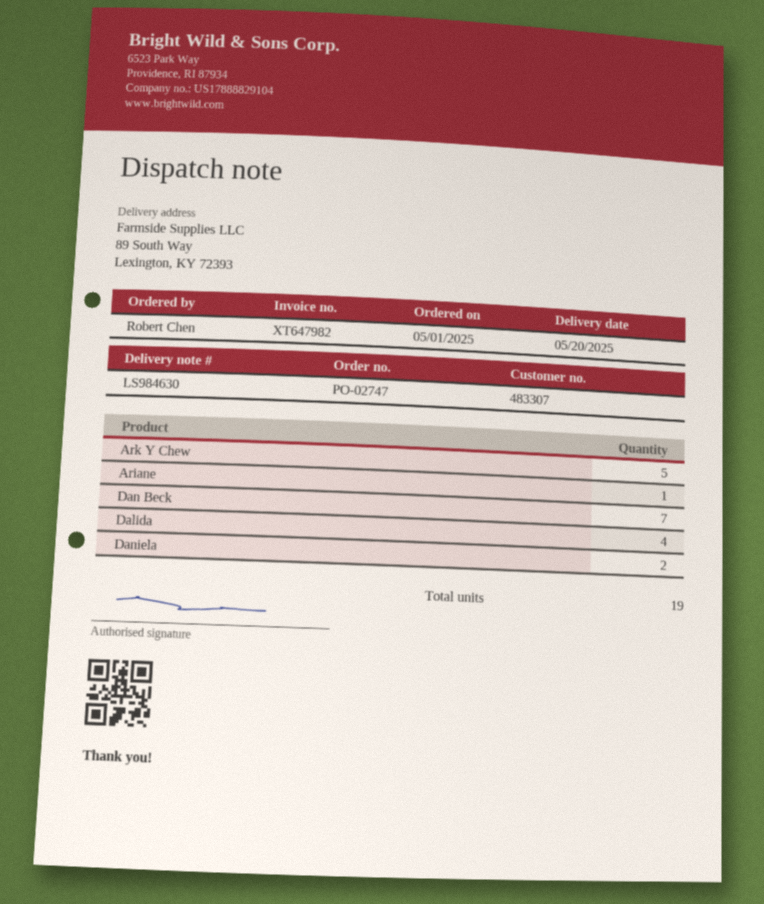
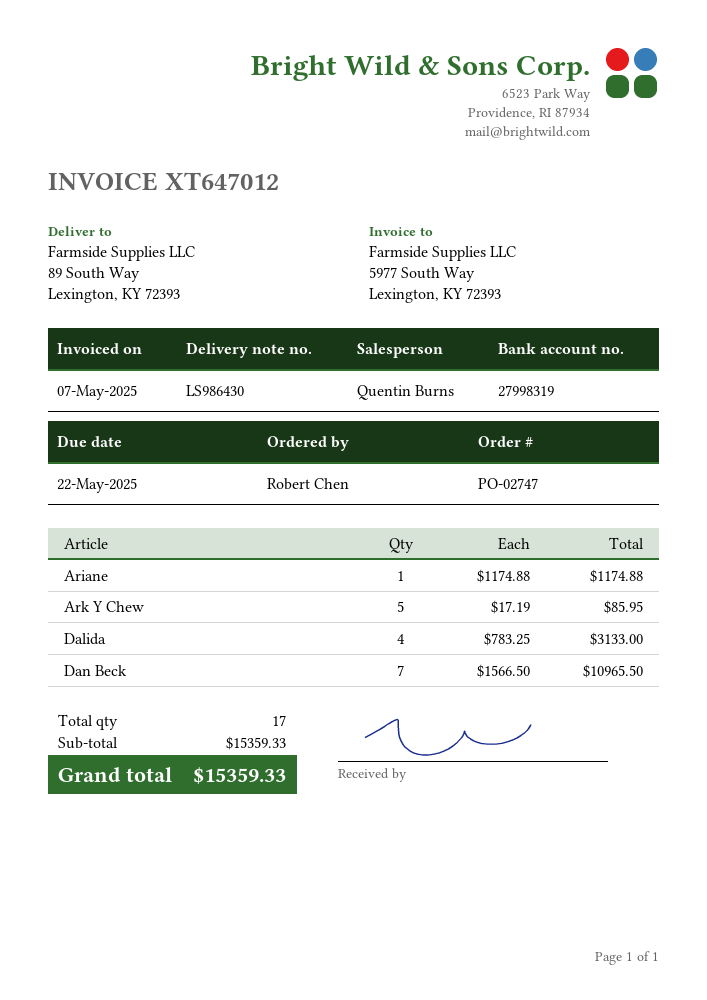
delivery note number: LS984630 -> LS986430
invoice number: XT647982 -> XT647012
Daniela: 2 -> none
total quantity: 19 -> 17

